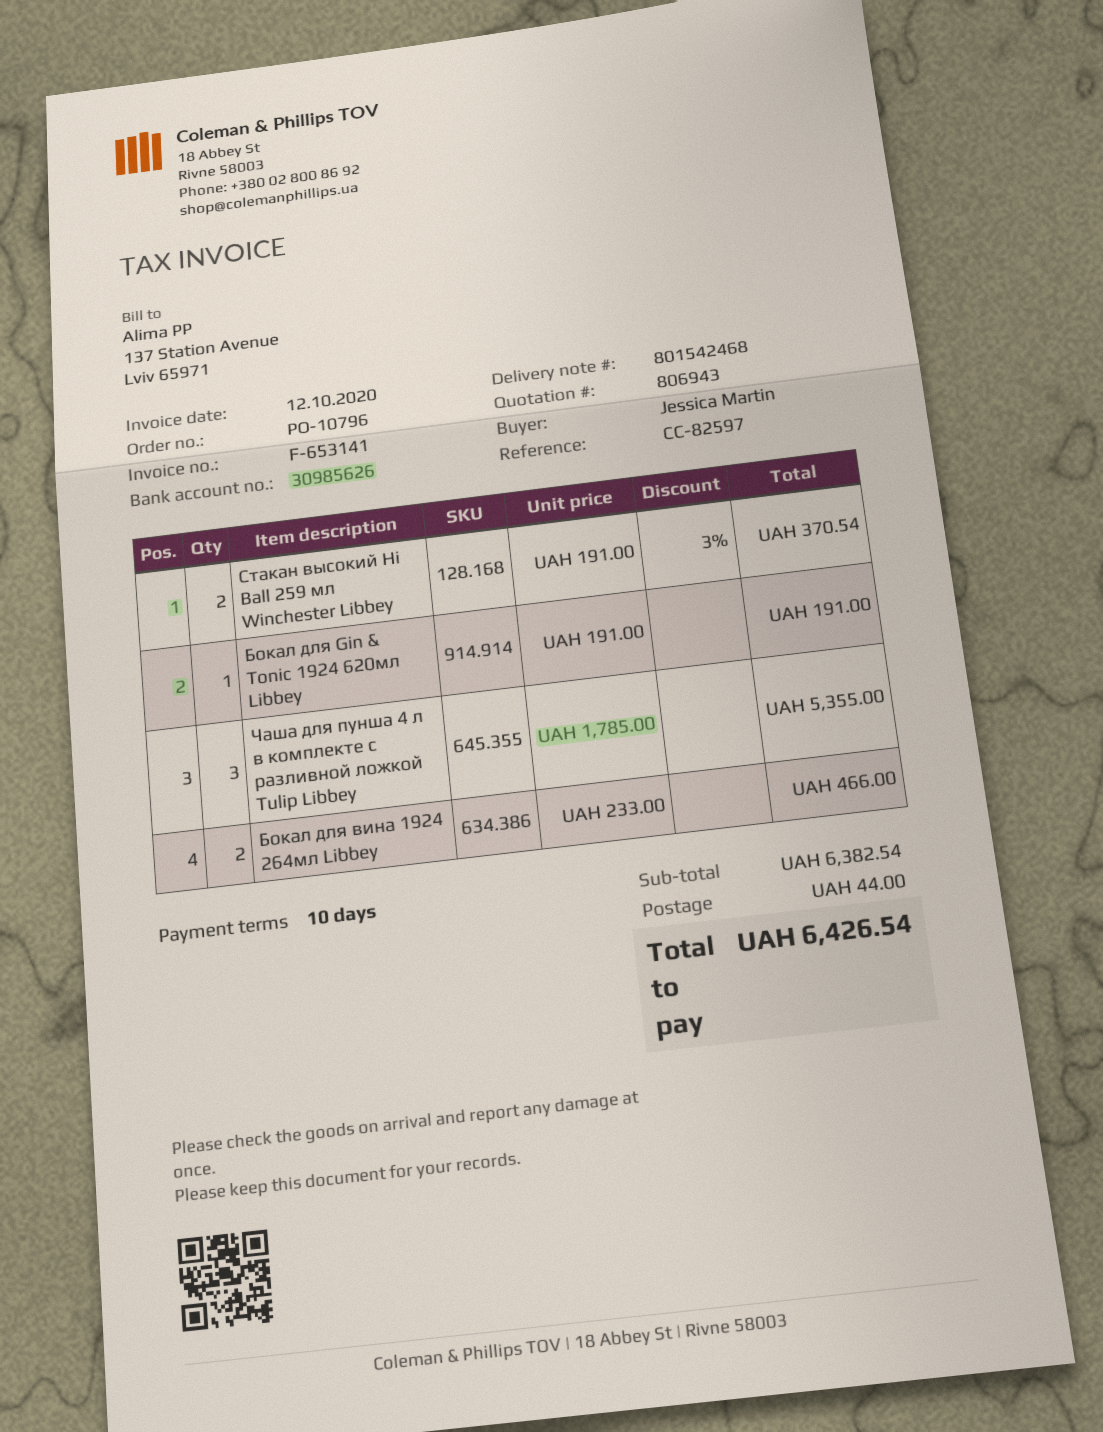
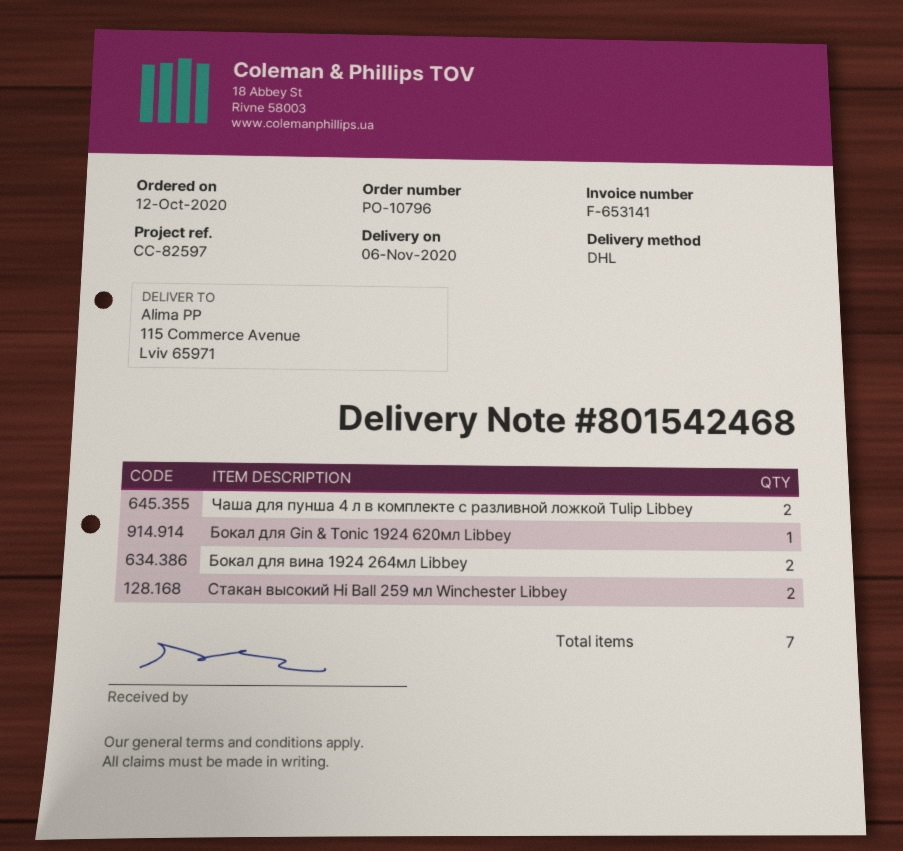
Чаша для пунша 4 л в комплекте с разливной ложкой Tulip Libbey: 3 -> 2

